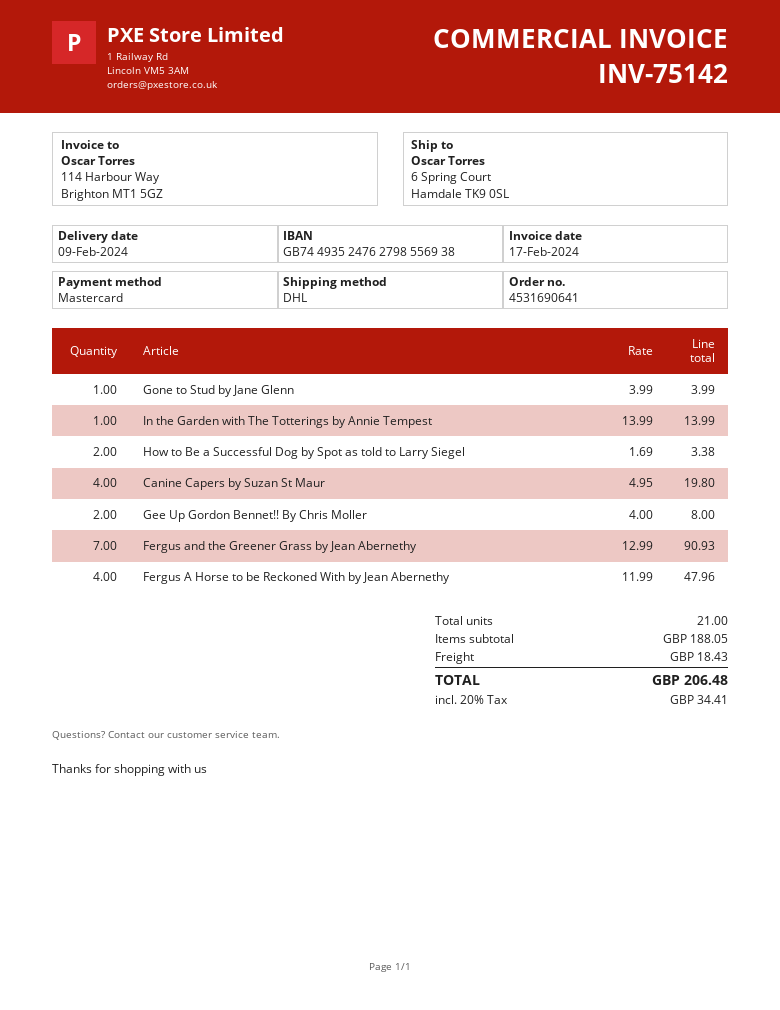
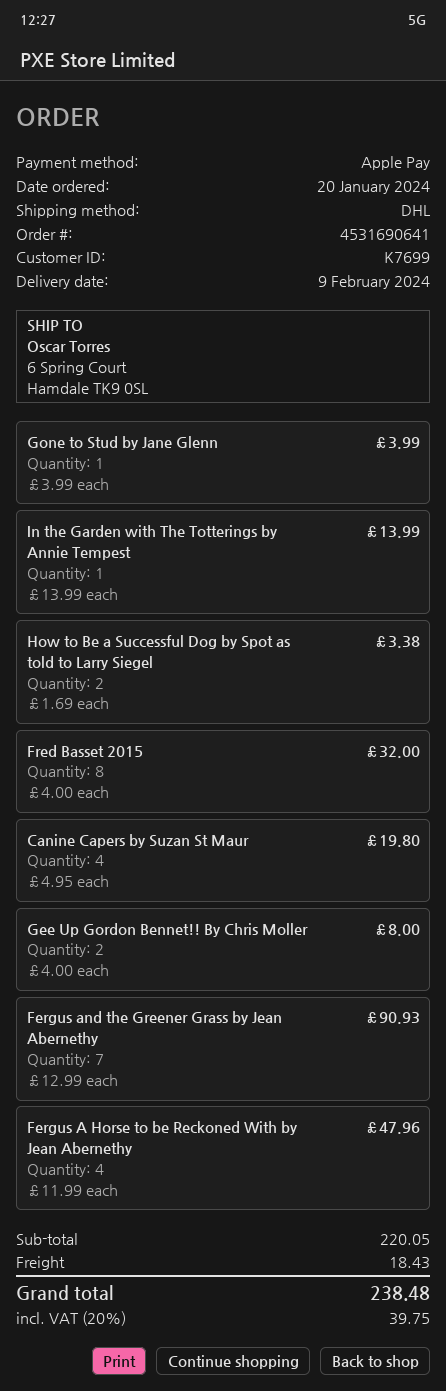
payment method: Mastercard -> Apple Pay
Fred Basset 2015: none -> 8 x 4.00 = 32.00
subtotal: 188.05 -> 220.05
tax: 20% = 34.41 -> 20% = 39.75
total: 206.48 -> 238.48

